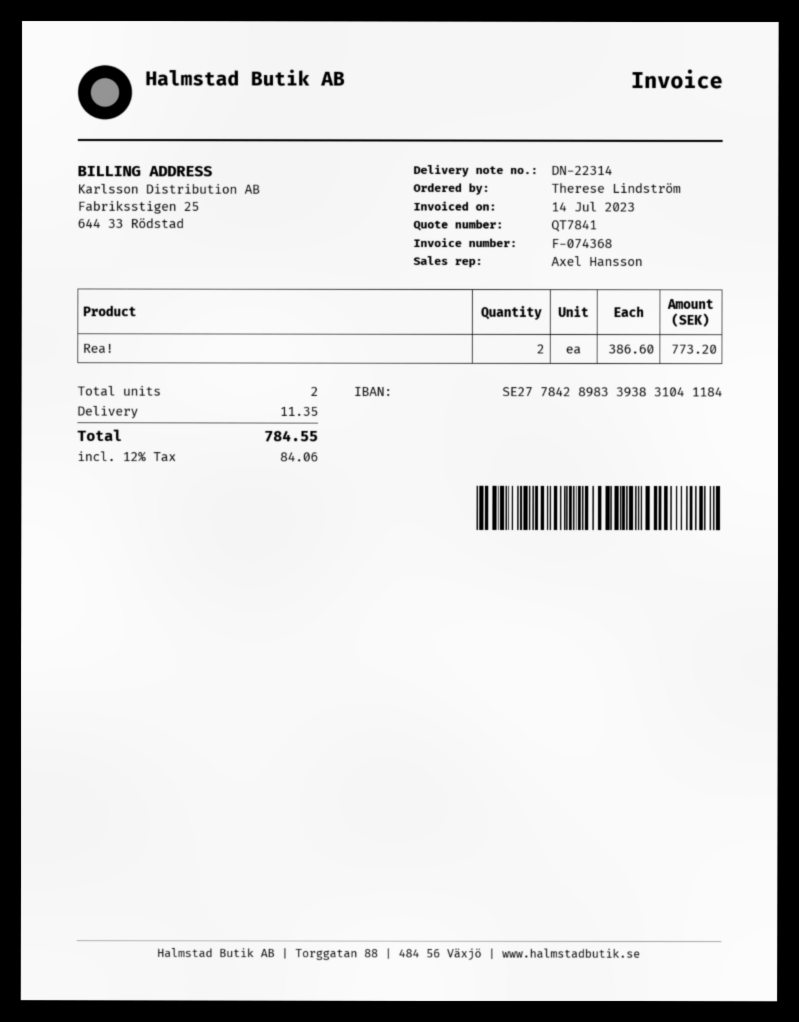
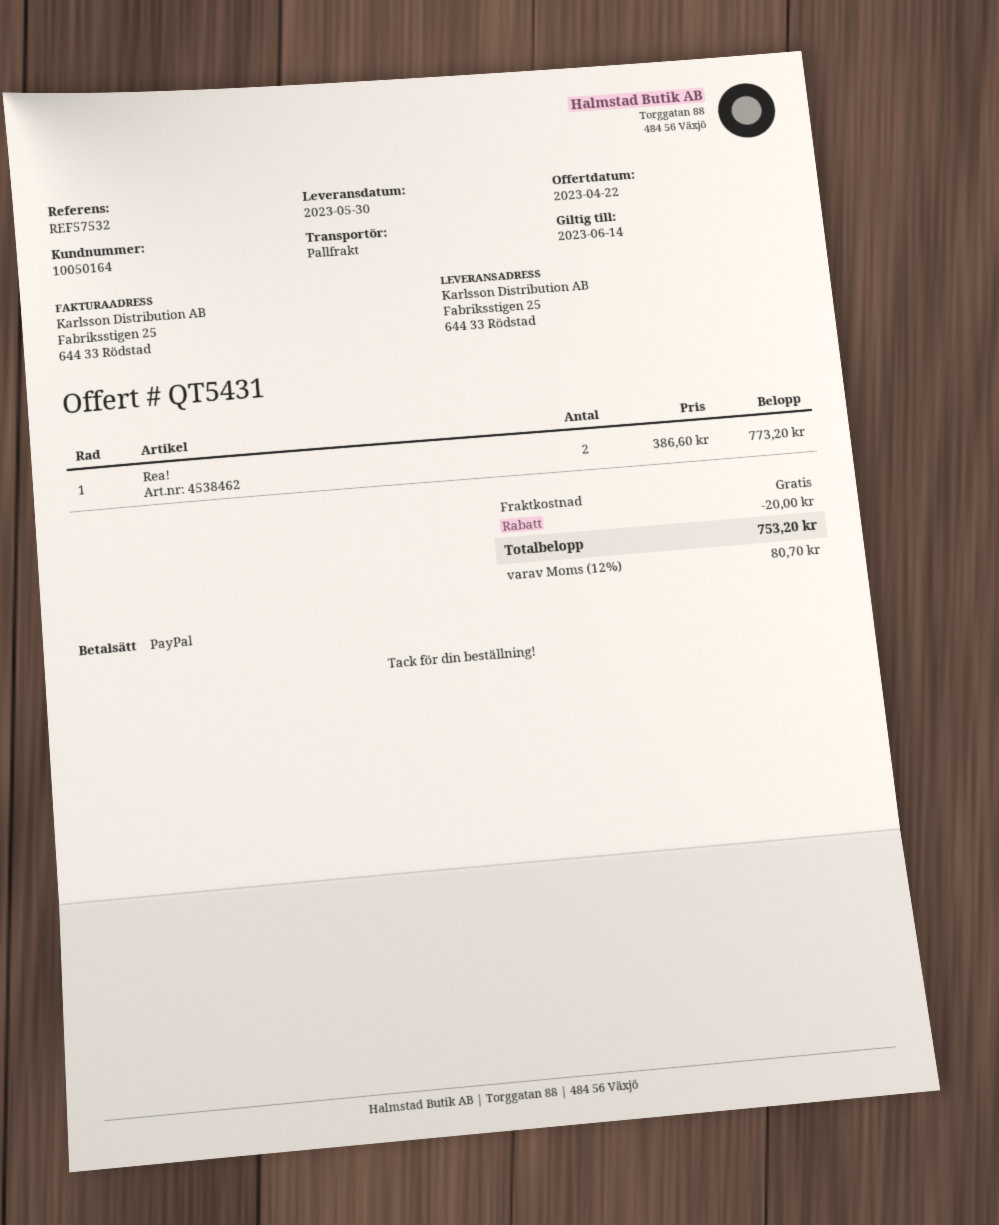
quote number: QT7841 -> QT5431
discount: none -> 20.00
shipping: 11.35 -> 0.00
tax: 12% = 84.06 -> 12% = 80.70
total: 784.55 -> 753.20

